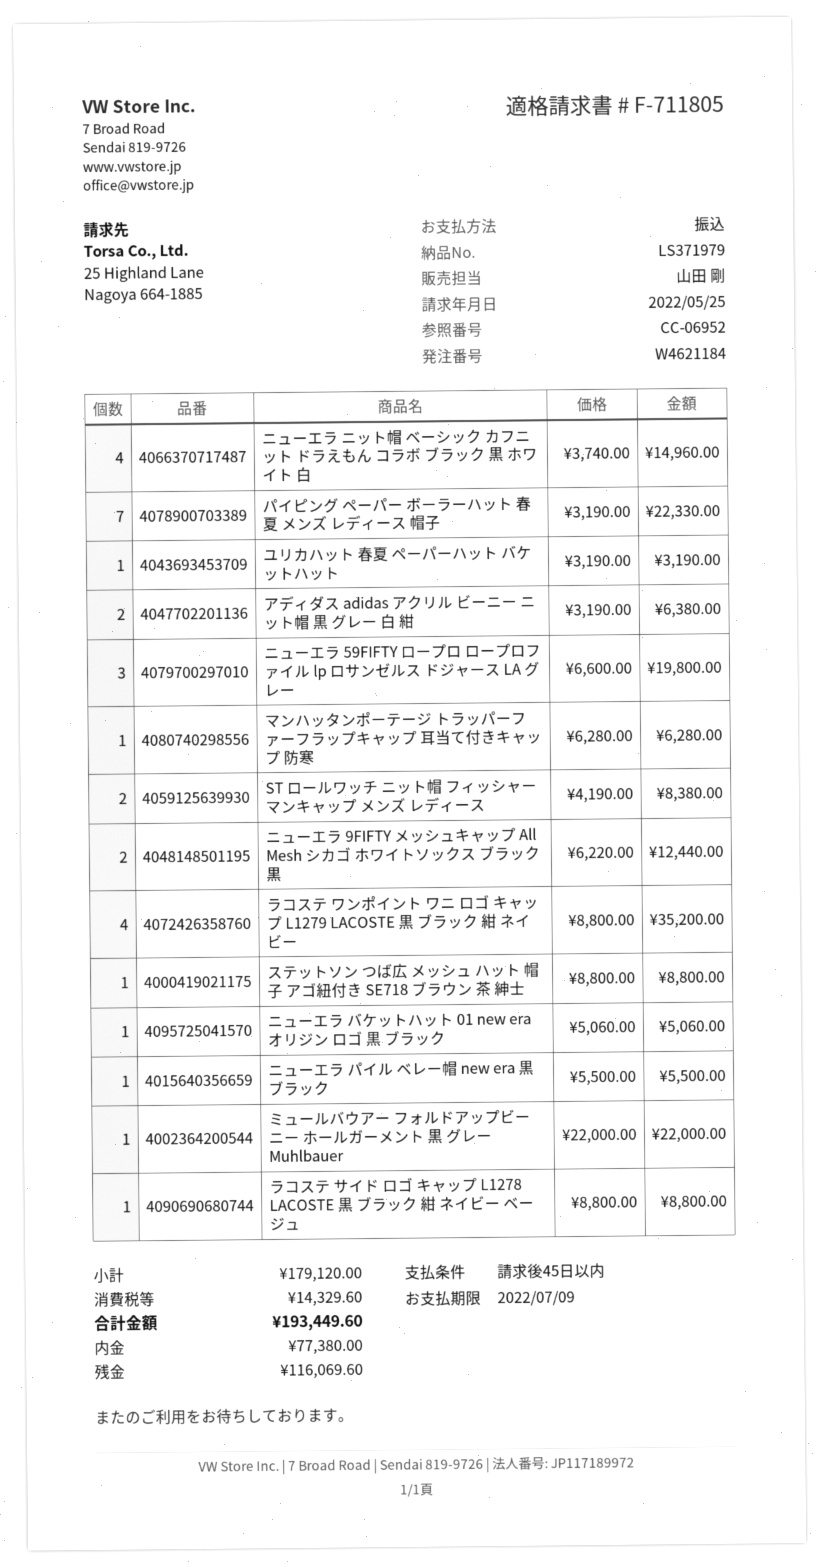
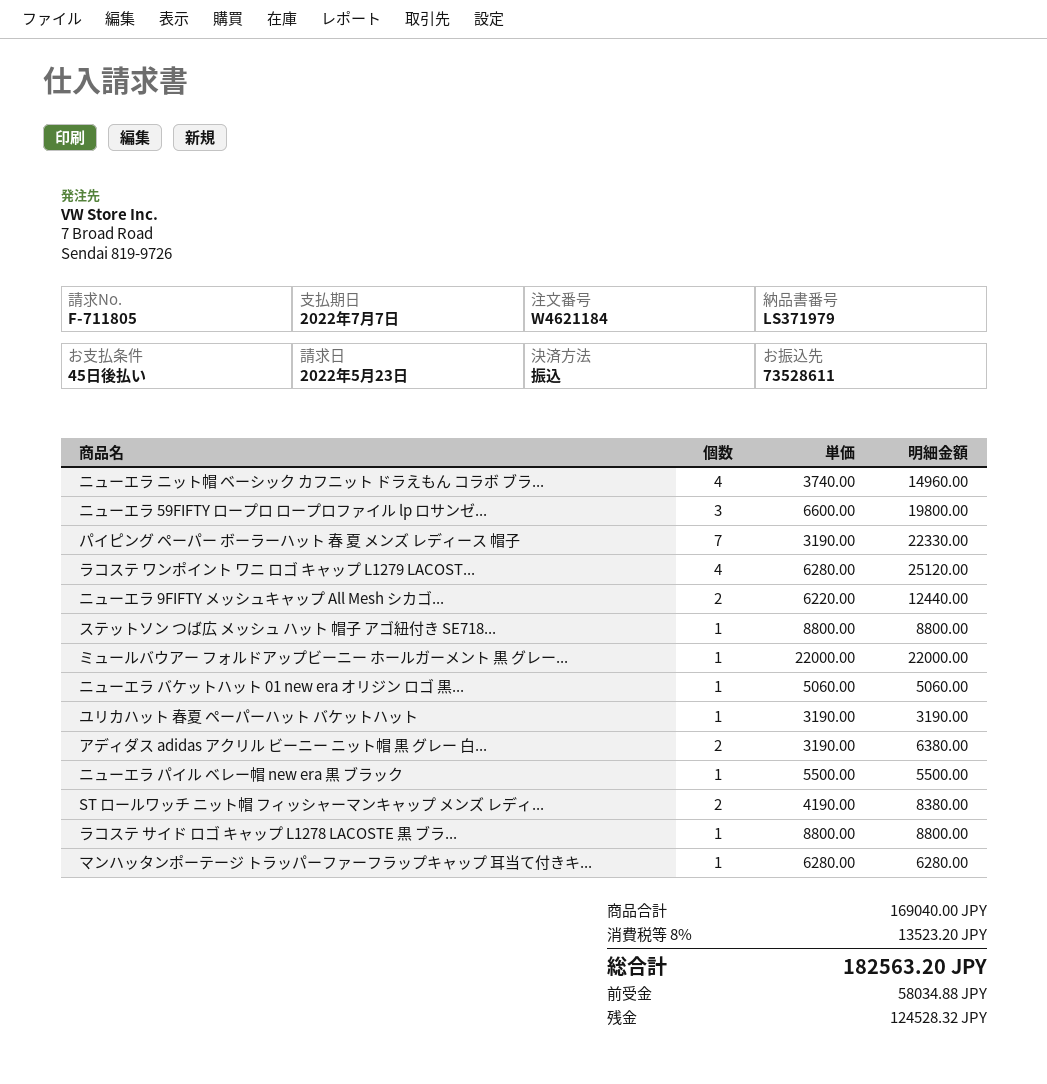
invoice date: 2022-05-25 -> 2022-05-23
due date: 2022-07-09 -> 2022-07-07
ラコステ ワンポイント ワニ ロゴ キャップ L1279 LACOSTE 黒 ブラック 紺 ネイビー: 4 x 8800.00 = 35200.00 -> 4 x 6280.00 = 25120.00
subtotal: 179120.00 -> 169040.00
tax: 14329.60 -> 13523.20
total: 193449.60 -> 182563.20
deposit: 77380.00 -> 58034.88
balance: 116069.60 -> 124528.32

